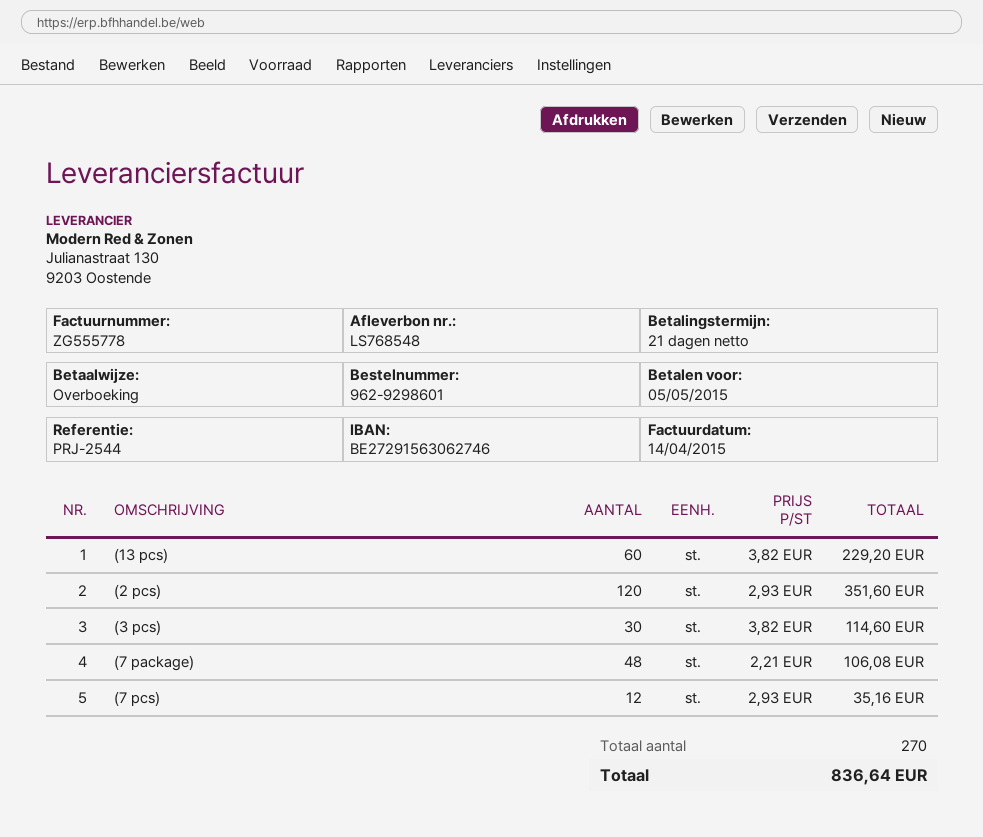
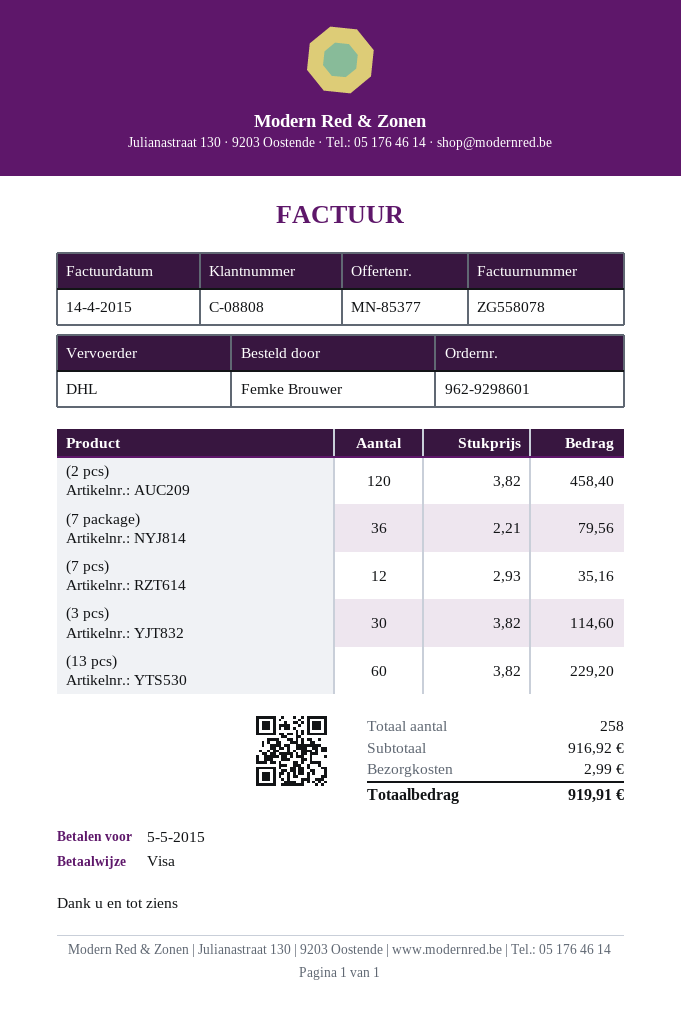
invoice number: ZG555778 -> ZG558078
payment method: bank transfer -> Visa
(2 pcs): 120 x 2.93 = 351.60 -> 120 x 3.82 = 458.40
(7 package): 48 x 2.21 = 106.08 -> 36 x 2.21 = 79.56
total quantity: 270 -> 258
shipping: none -> 2.99
total: 836.64 -> 919.91

